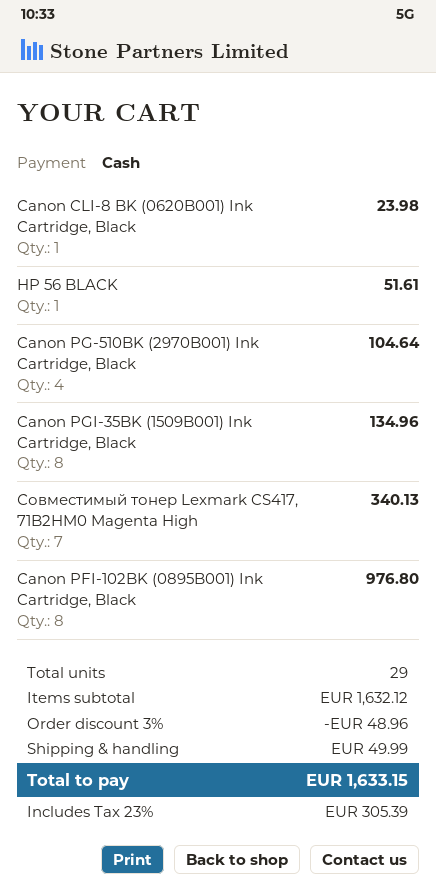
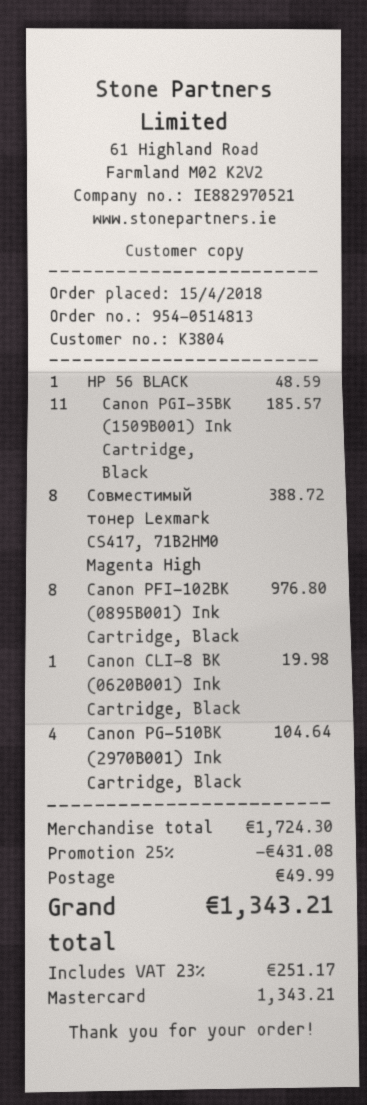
payment method: cash -> Mastercard
Canon CLI-8 BK (0620B001) Ink Cartridge, Black: 1 for 23.98 -> 1 for 19.98
HP 56 BLACK: 1 for 51.61 -> 1 for 48.59
Canon PGI-35BK (1509B001) Ink Cartridge, Black: 8 for 134.96 -> 11 for 185.57
Совместимый тонер Lexmark CS417, 71B2HM0 Magenta High: 7 for 340.13 -> 8 for 388.72
subtotal: 1632.12 -> 1724.30
discount: 3% = 48.96 -> 25% = 431.08
tax: 23% = 305.39 -> 23% = 251.17
total: 1633.15 -> 1343.21

